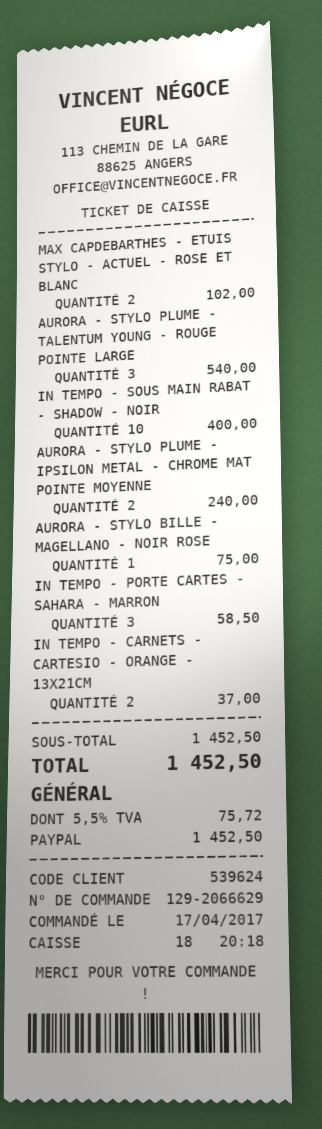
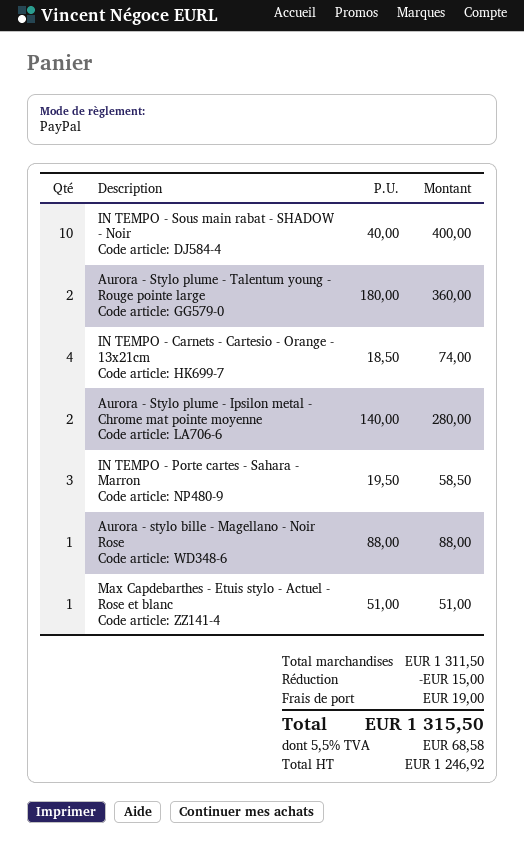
MAX CAPDEBARTHES - ETUIS STYLO - ACTUEL - ROSE ET BLANC: 2 for 102.00 -> 1 for 51.00
AURORA - STYLO PLUME - TALENTUM YOUNG - ROUGE POINTE LARGE: 3 for 540.00 -> 2 for 360.00
AURORA - STYLO PLUME - IPSILON METAL - CHROME MAT POINTE MOYENNE: 2 for 240.00 -> 2 for 280.00
AURORA - STYLO BILLE - MAGELLANO - NOIR ROSE: 1 for 75.00 -> 1 for 88.00
IN TEMPO - CARNETS - CARTESIO - ORANGE - 13X21CM: 2 for 37.00 -> 4 for 74.00
subtotal: 1452.50 -> 1311.50
discount: none -> 15.00
shipping: none -> 19.00
tax: 5.5% = 75.72 -> 5.5% = 68.58
total: 1452.50 -> 1315.50

